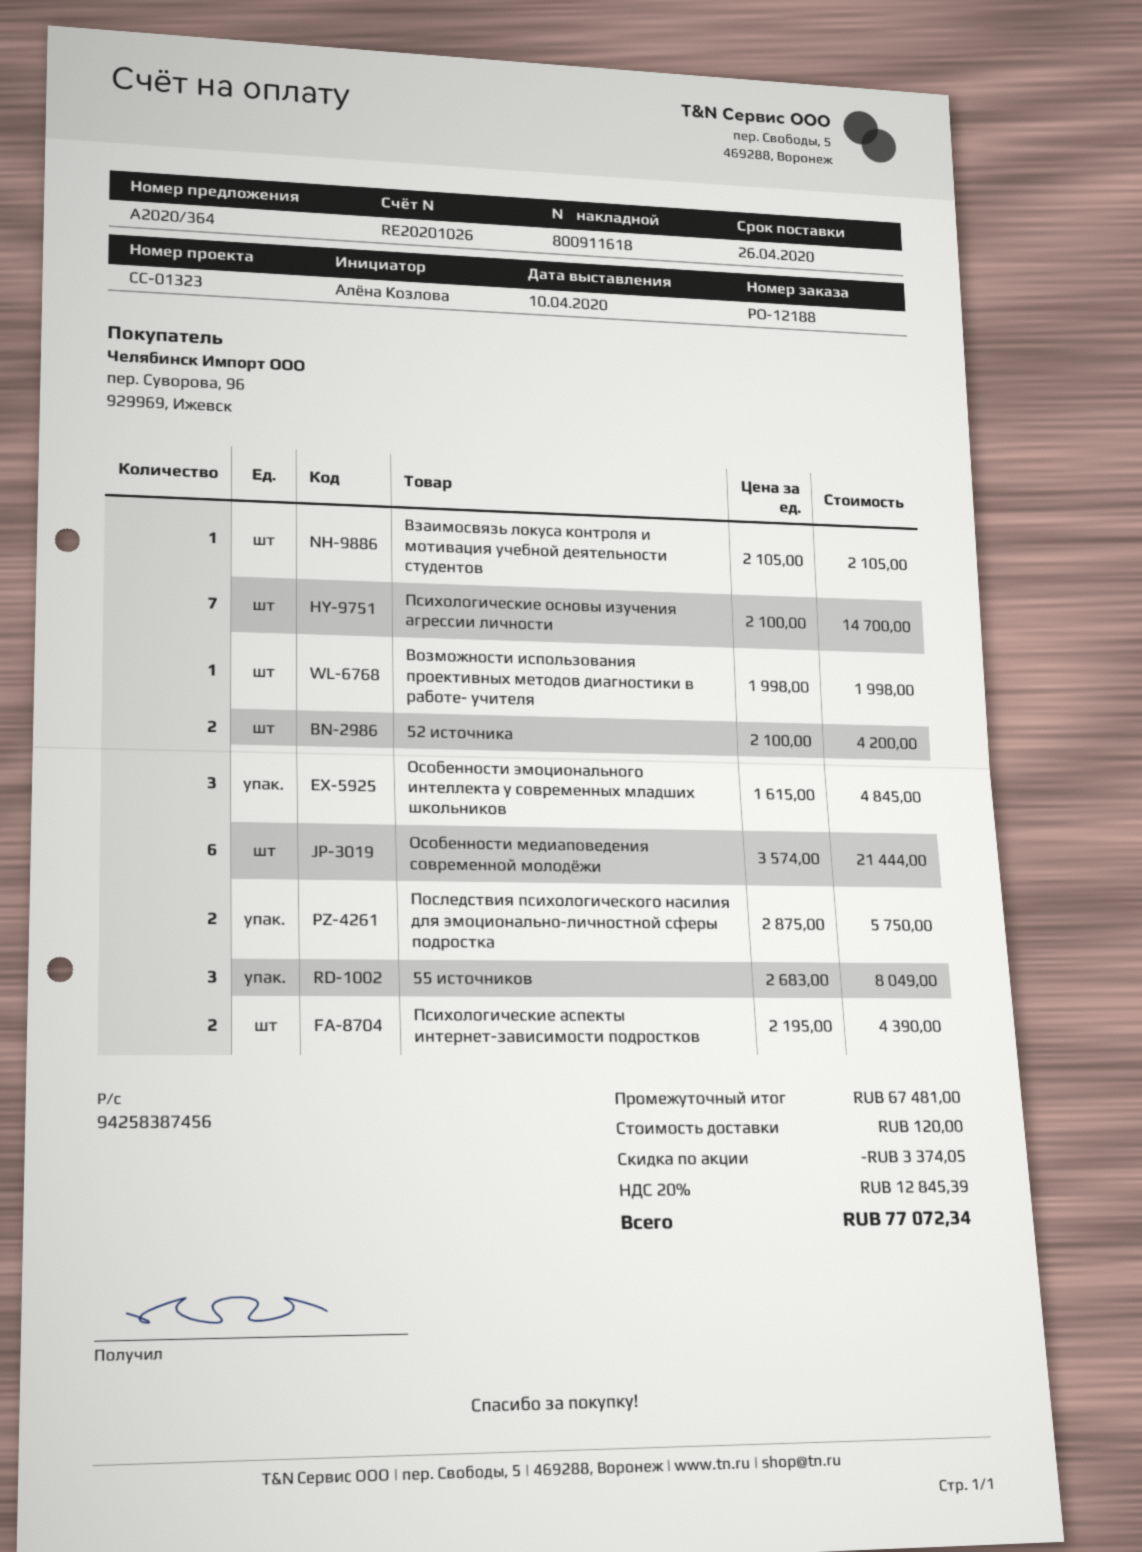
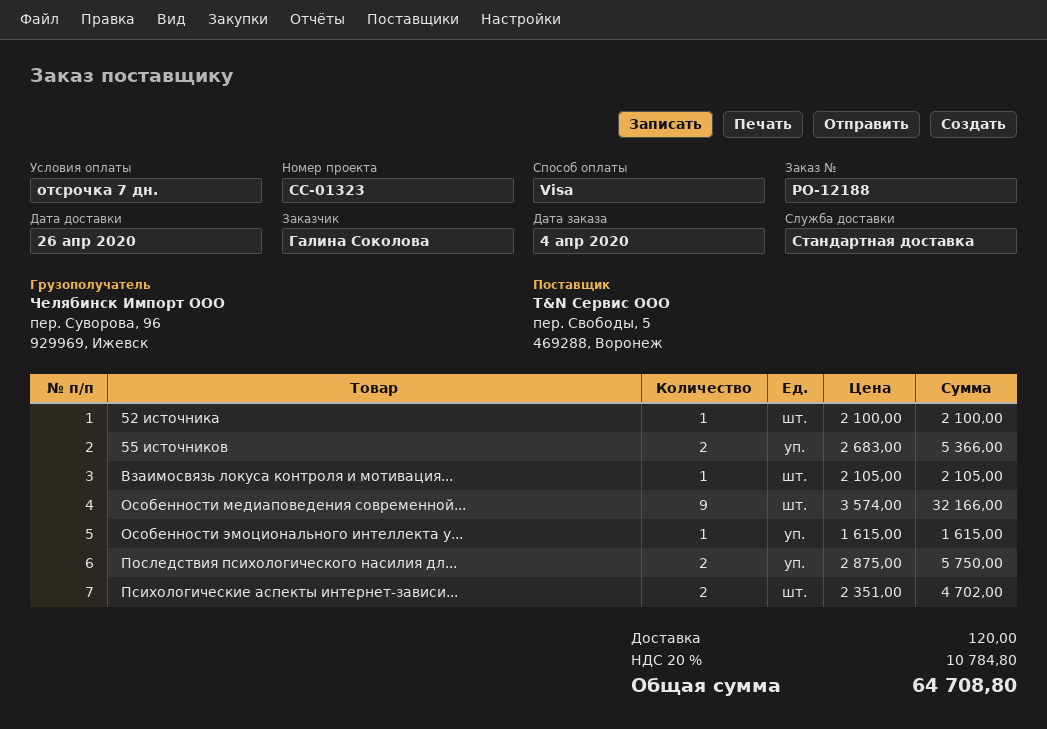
ordered by: Алёна Козлова -> Галина Соколова
Психологические основы изучения агрессии личности: 7 x 2100.00 = 14700.00 -> none
Возможности использования проективных методов диагностики в работе- учителя: 1 x 1998.00 = 1998.00 -> none
52 источника: 2 x 2100.00 = 4200.00 -> 1 x 2100.00 = 2100.00
Особенности эмоционального интеллекта у современных младших школьников: 3 x 1615.00 = 4845.00 -> 1 x 1615.00 = 1615.00
Особенности медиаповедения современной молодёжи: 6 x 3574.00 = 21444.00 -> 9 x 3574.00 = 32166.00
55 источников: 3 x 2683.00 = 8049.00 -> 2 x 2683.00 = 5366.00
Психологические аспекты интернет-зависимости подростков: 2 x 2195.00 = 4390.00 -> 2 x 2351.00 = 4702.00
discount: 3374.05 -> none
tax: 20% = 12845.39 -> 20% = 10784.80
total: 77072.34 -> 64708.80

